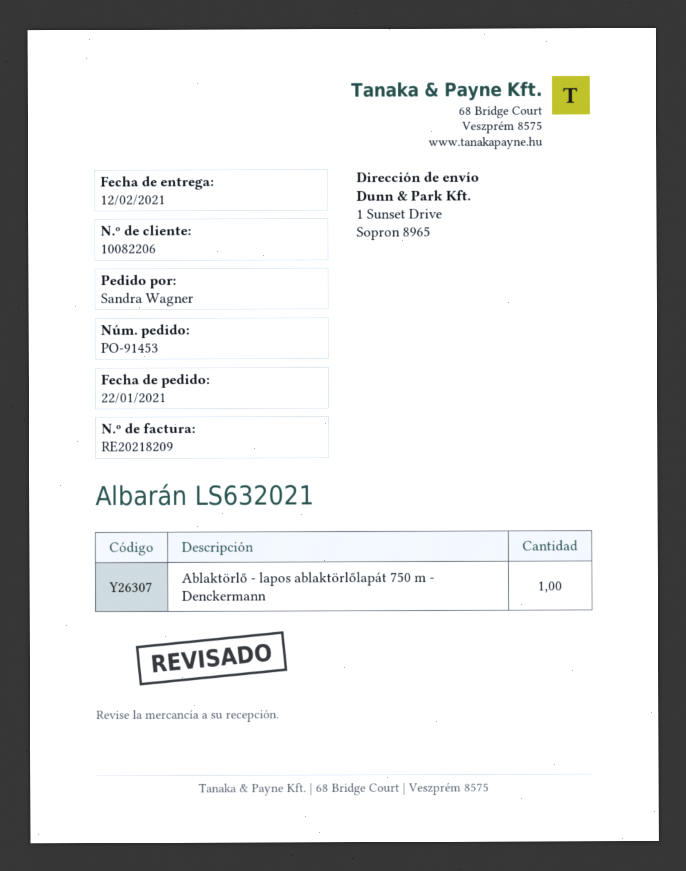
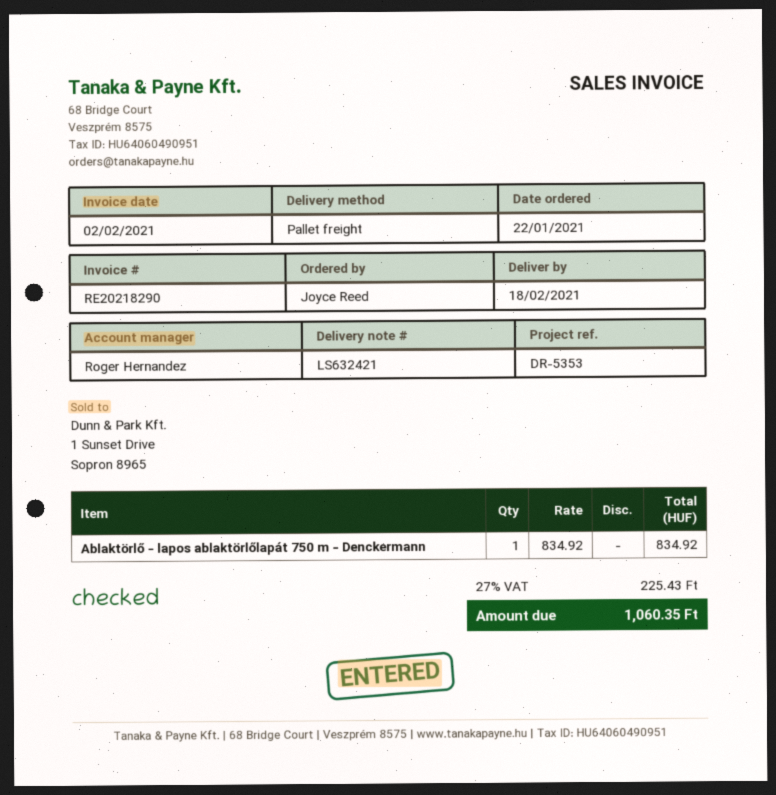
delivery note number: LS632021 -> LS632421
delivery date: 2021-02-12 -> 2021-02-18
invoice number: RE20218209 -> RE20218290
ordered by: Sandra Wagner -> Joyce Reed

